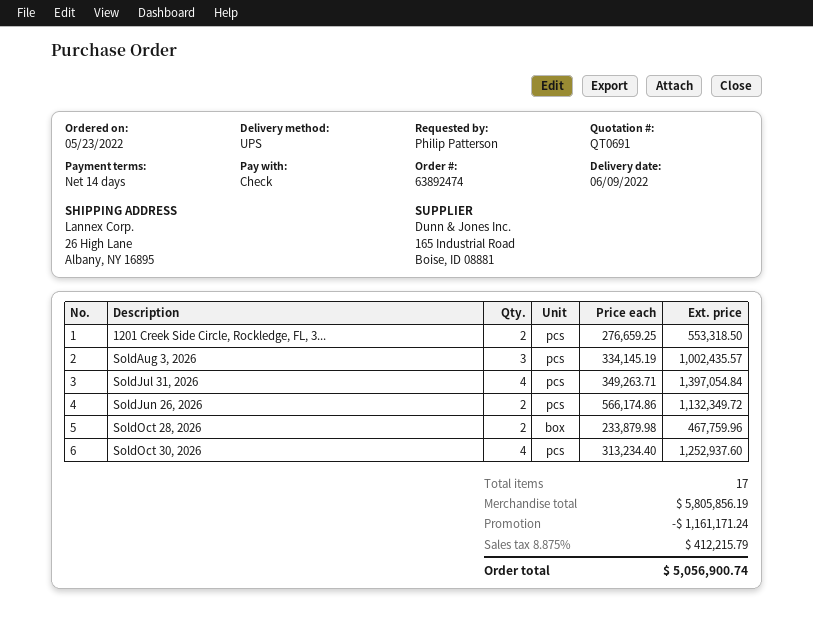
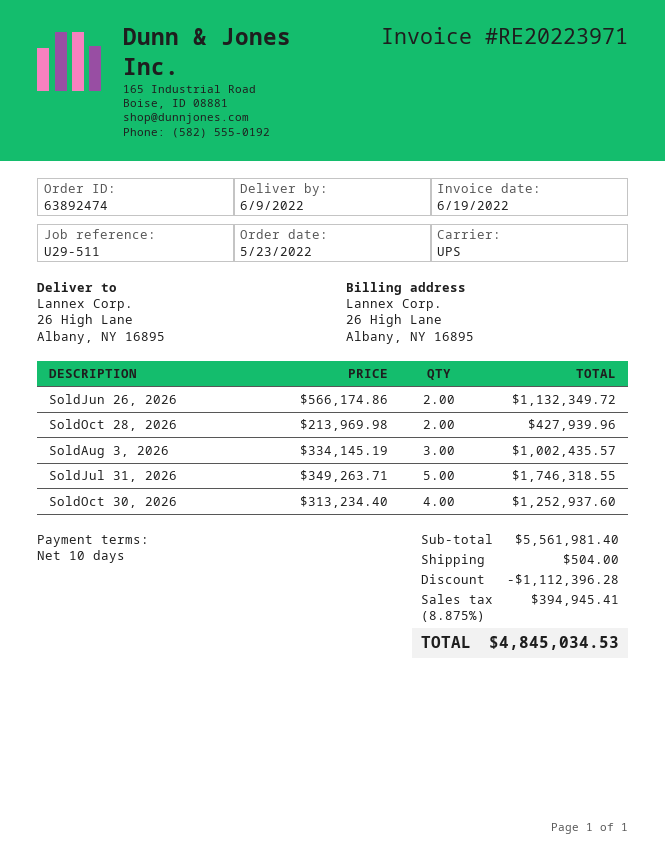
payment terms: 14 days -> 10 days
1201 Creek Side Circle, Rockledge, FL, 3...: 2 x 276659.25 = 553318.50 -> none
SoldJul 31, 2026: 4 x 349263.71 = 1397054.84 -> 5 x 349263.71 = 1746318.55
SoldOct 28, 2026: 2 x 233879.98 = 467759.96 -> 2 x 213969.98 = 427939.96
subtotal: 5805856.19 -> 5561981.40
discount: 1161171.24 -> 1112396.28
shipping: none -> 504.00
tax: 8.875% = 412215.79 -> 8.875% = 394945.41
total: 5056900.74 -> 4845034.53

